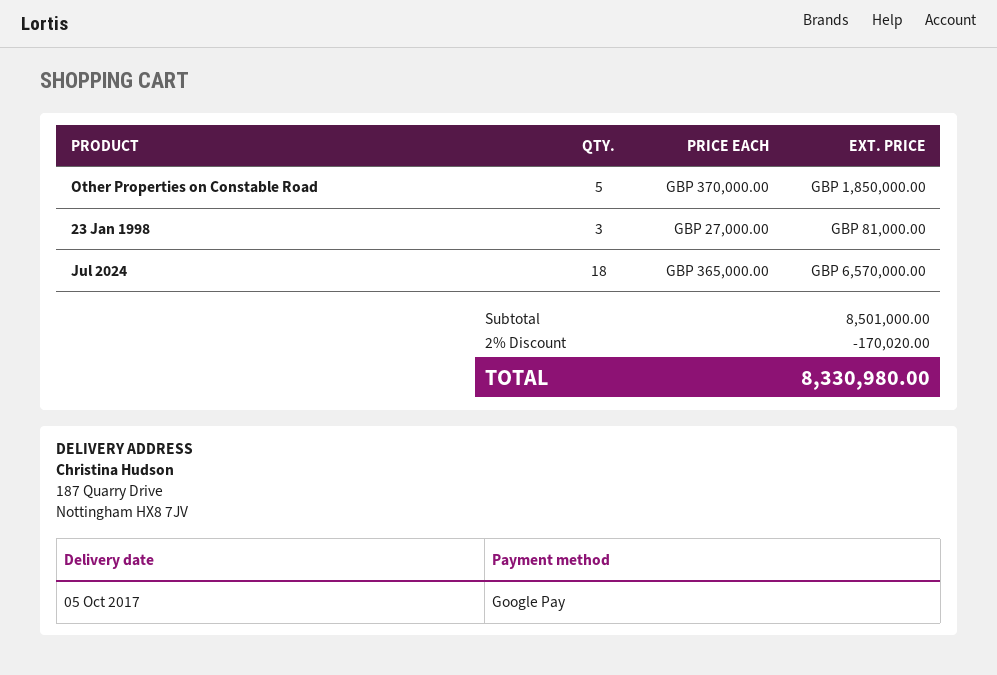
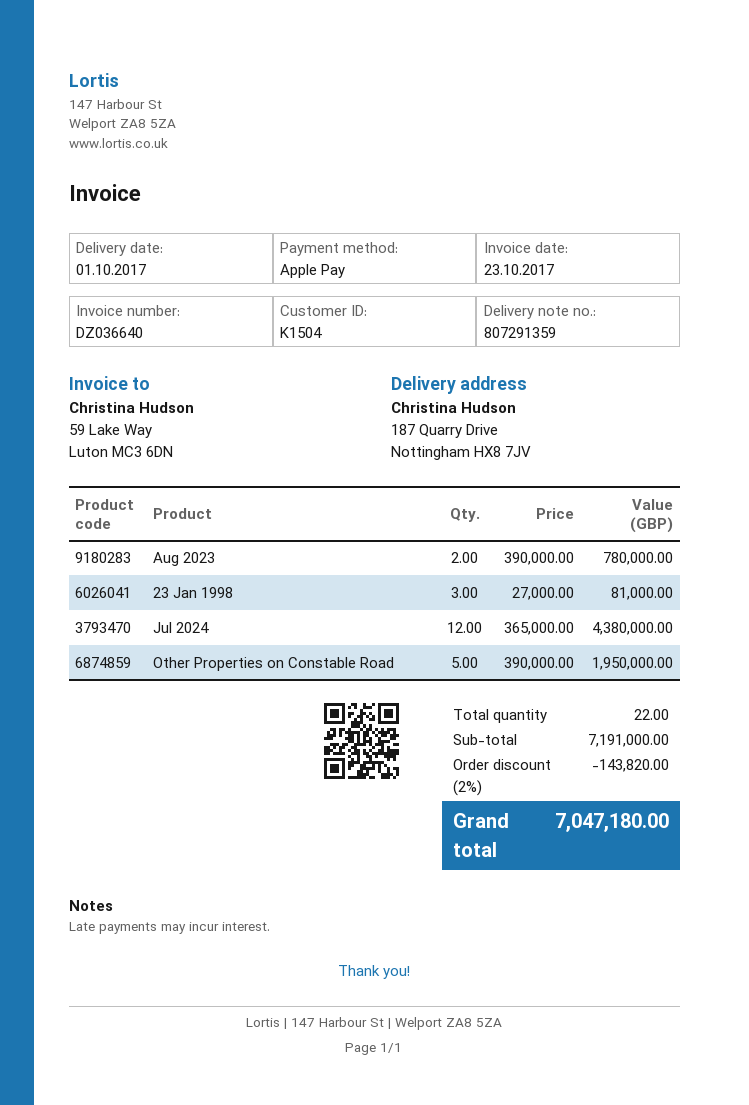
delivery date: 2017-10-05 -> 2017-10-01
payment method: Google Pay -> Apple Pay
Other Properties on Constable Road: 5 x 370000.00 = 1850000.00 -> 5 x 390000.00 = 1950000.00
Jul 2024: 18 x 365000.00 = 6570000.00 -> 12 x 365000.00 = 4380000.00
Aug 2023: none -> 2 x 390000.00 = 780000.00
subtotal: 8501000.00 -> 7191000.00
discount: 2% = 170020.00 -> 2% = 143820.00
total: 8330980.00 -> 7047180.00

